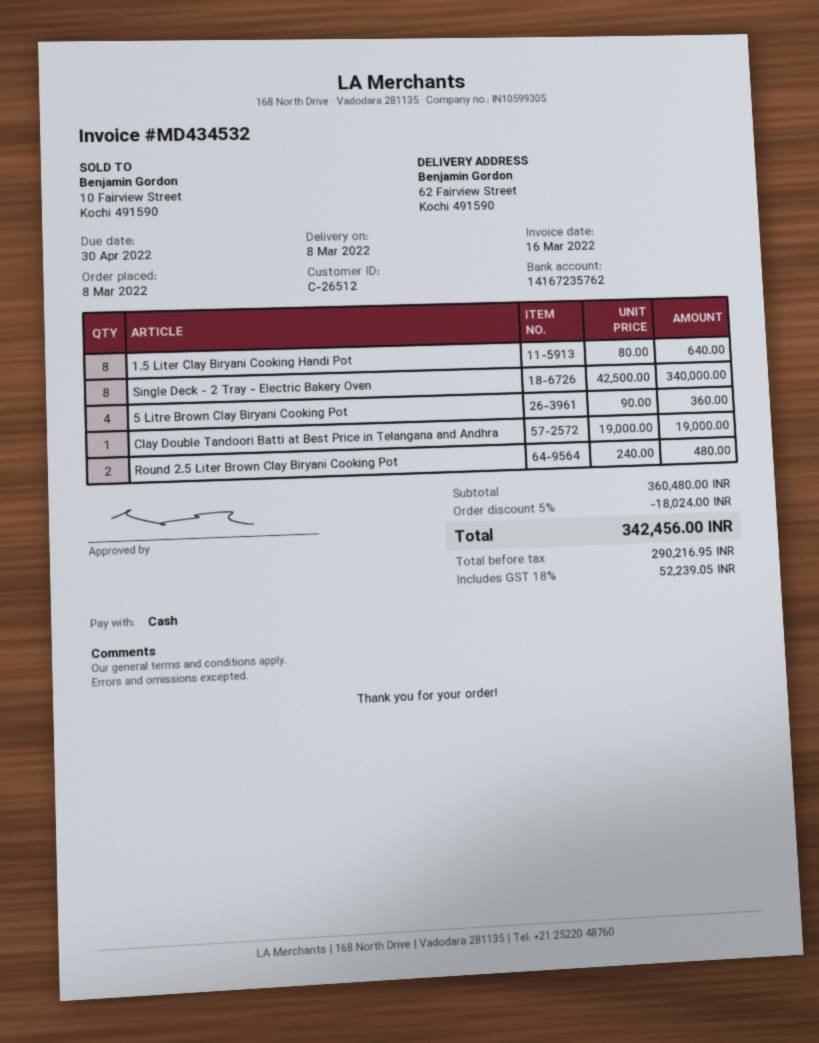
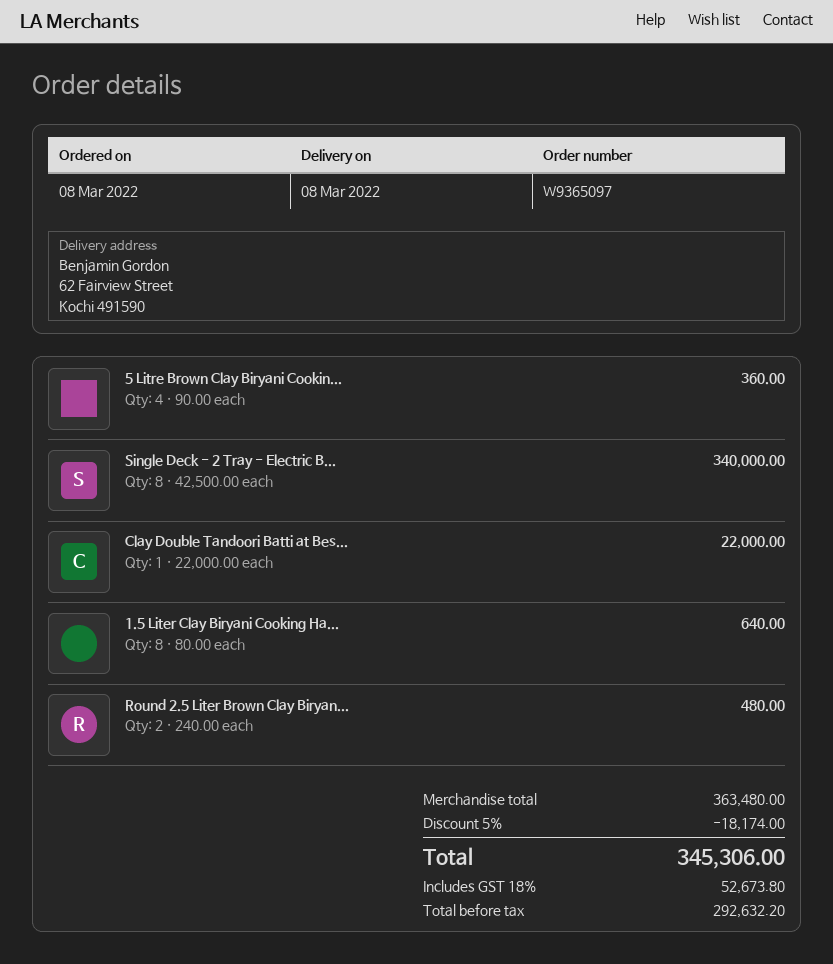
Clay Double Tandoori Batti at Best Price in Telangana and Andhra: 1 x 19000.00 = 19000.00 -> 1 x 22000.00 = 22000.00
subtotal: 360480.00 -> 363480.00
discount: 5% = 18024.00 -> 5% = 18174.00
net: 290216.95 -> 292632.20
tax: 18% = 52239.05 -> 18% = 52673.80
total: 342456.00 -> 345306.00

